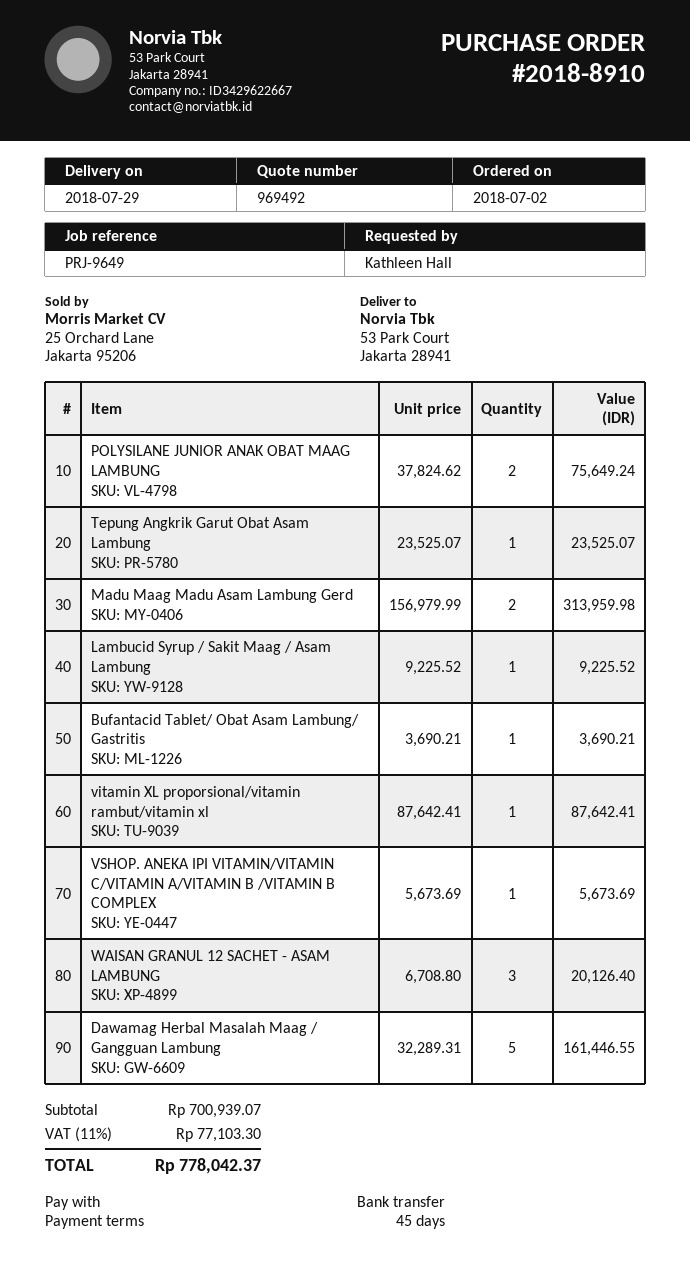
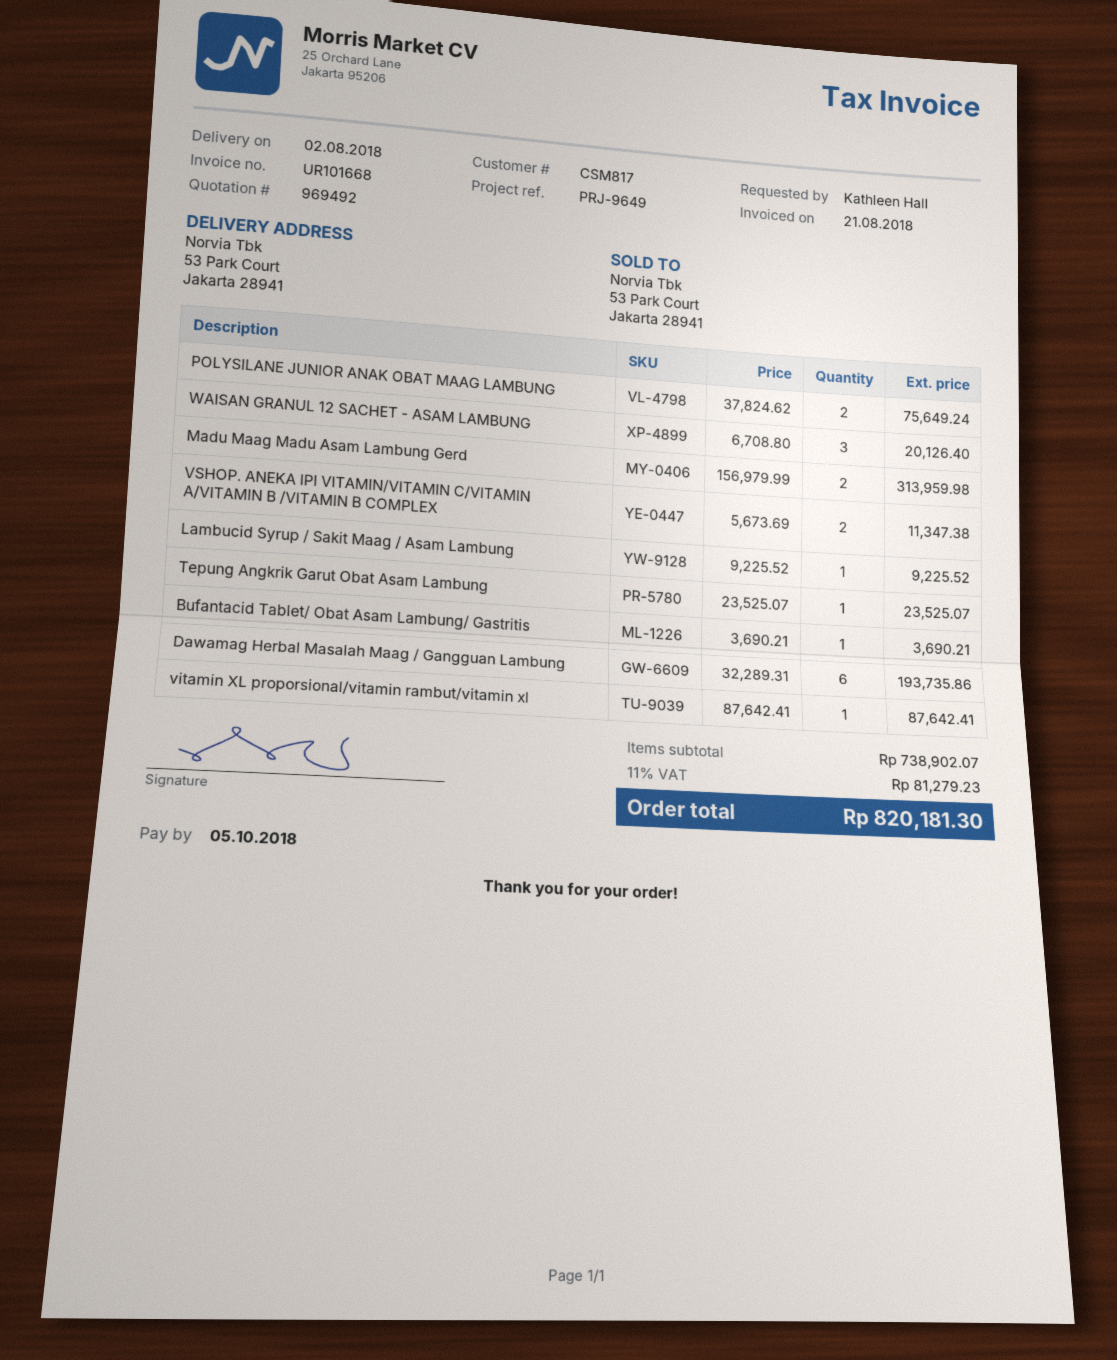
delivery date: 2018-07-29 -> 2018-08-02
VSHOP. ANEKA IPI VITAMIN/VITAMIN C/VITAMIN A/VITAMIN B /VITAMIN B COMPLEX: 1 x 5673.69 = 5673.69 -> 2 x 5673.69 = 11347.38
Dawamag Herbal Masalah Maag / Gangguan Lambung: 5 x 32289.31 = 161446.55 -> 6 x 32289.31 = 193735.86
subtotal: 700939.07 -> 738902.07
tax: 11% = 77103.30 -> 11% = 81279.23
total: 778042.37 -> 820181.30

